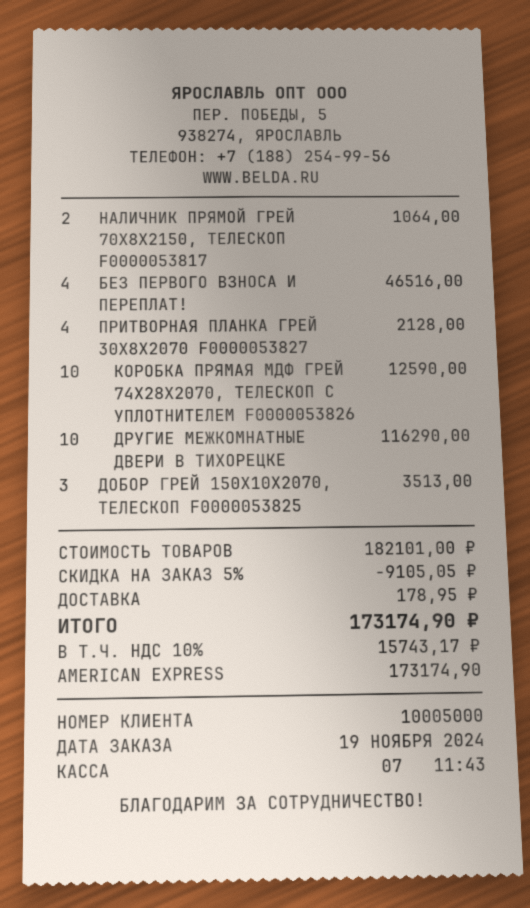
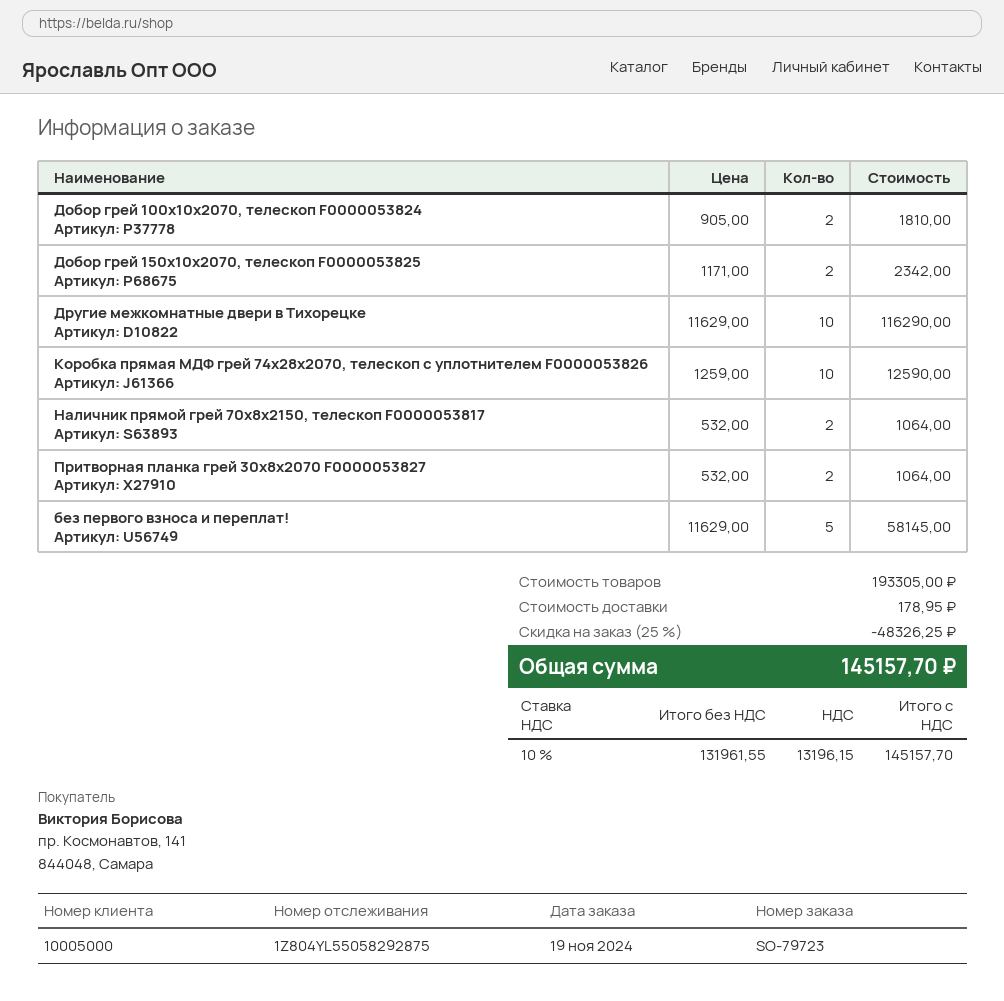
БЕЗ ПЕРВОГО ВЗНОСА И ПЕРЕПЛАТ!: 4 for 46516.00 -> 5 for 58145.00
ПРИТВОРНАЯ ПЛАНКА ГРЕЙ 30X8X2070 F0000053827: 4 for 2128.00 -> 2 for 1064.00
ДОБОР ГРЕЙ 150X10X2070, ТЕЛЕСКОП F0000053825: 3 for 3513.00 -> 2 for 2342.00
Добор грей 100x10x2070, телескоп F0000053824: none -> 2 for 1810.00
subtotal: 182101.00 -> 193305.00
discount: 5% = 9105.05 -> 25% = 48326.25
tax: 10% = 15743.17 -> 10% = 13196.15
total: 173174.90 -> 145157.70

